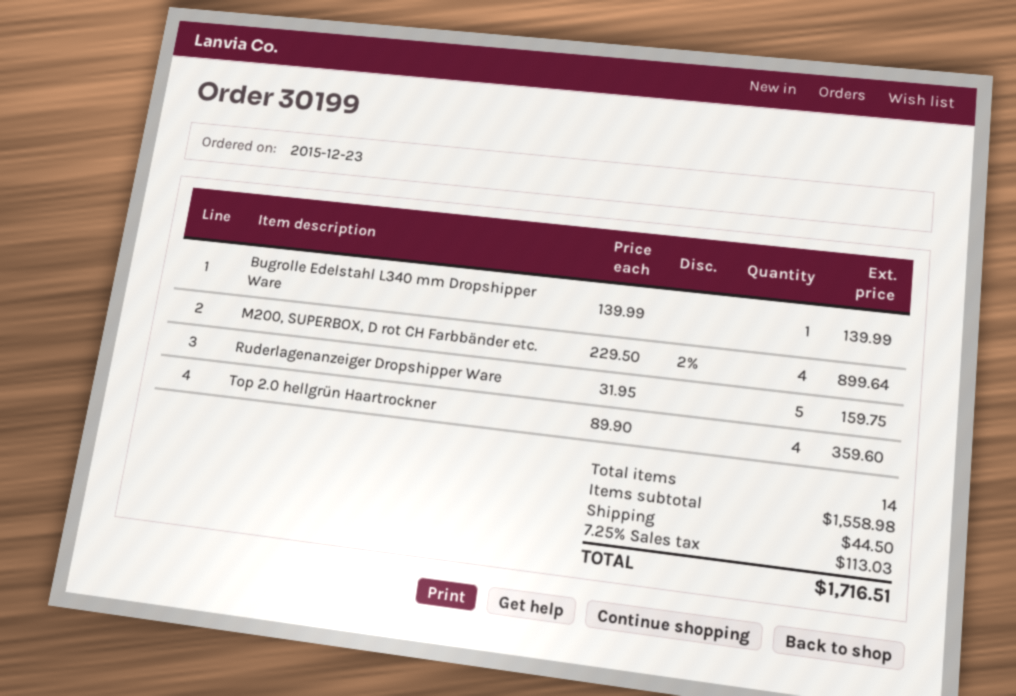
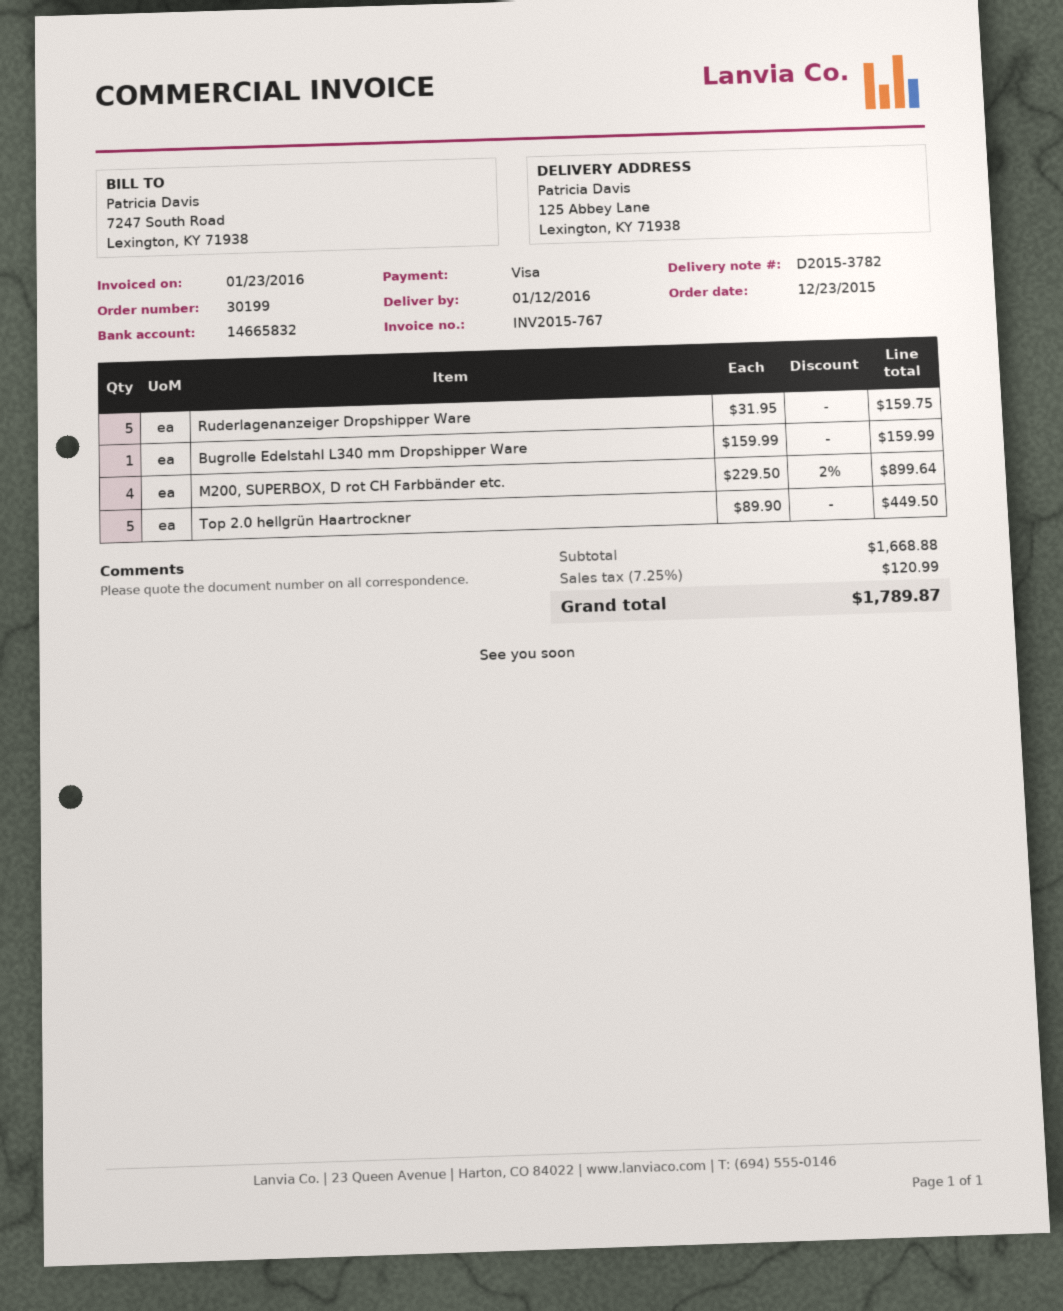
Bugrolle Edelstahl L340 mm Dropshipper Ware: 1 x 139.99 = 139.99 -> 1 x 159.99 = 159.99
Top 2.0 hellgrün Haartrockner: 4 x 89.90 = 359.60 -> 5 x 89.90 = 449.50
subtotal: 1558.98 -> 1668.88
shipping: 44.50 -> none
tax: 7.25% = 113.03 -> 7.25% = 120.99
total: 1716.51 -> 1789.87

